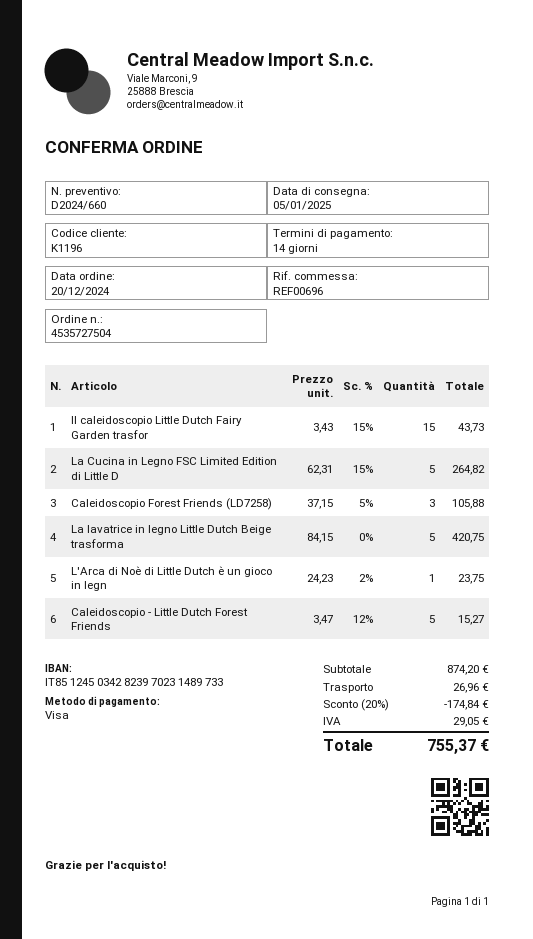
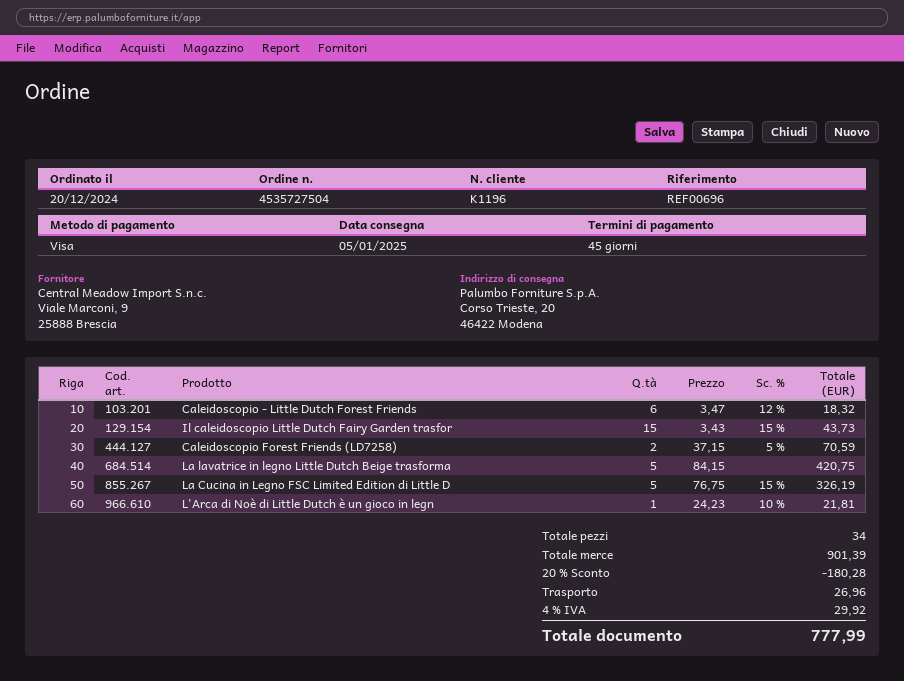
payment terms: 14 days -> 45 days
La Cucina in Legno FSC Limited Edition di Little D: 5 x 62.31 - 15% = 264.82 -> 5 x 76.75 - 15% = 326.19
Caleidoscopio Forest Friends (LD7258): 3 x 37.15 - 5% = 105.88 -> 2 x 37.15 - 5% = 70.59
L'Arca di Noè di Little Dutch è un gioco in legn: 1 x 24.23 - 2% = 23.75 -> 1 x 24.23 - 10% = 21.81
Caleidoscopio - Little Dutch Forest Friends: 5 x 3.47 - 12% = 15.27 -> 6 x 3.47 - 12% = 18.32
subtotal: 874.20 -> 901.39
discount: 20% = 174.84 -> 20% = 180.28
tax: 29.05 -> 29.92
total: 755.37 -> 777.99

